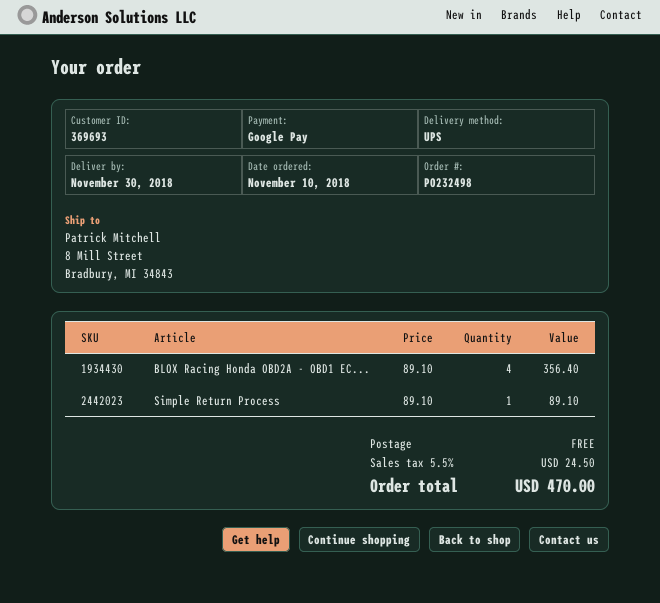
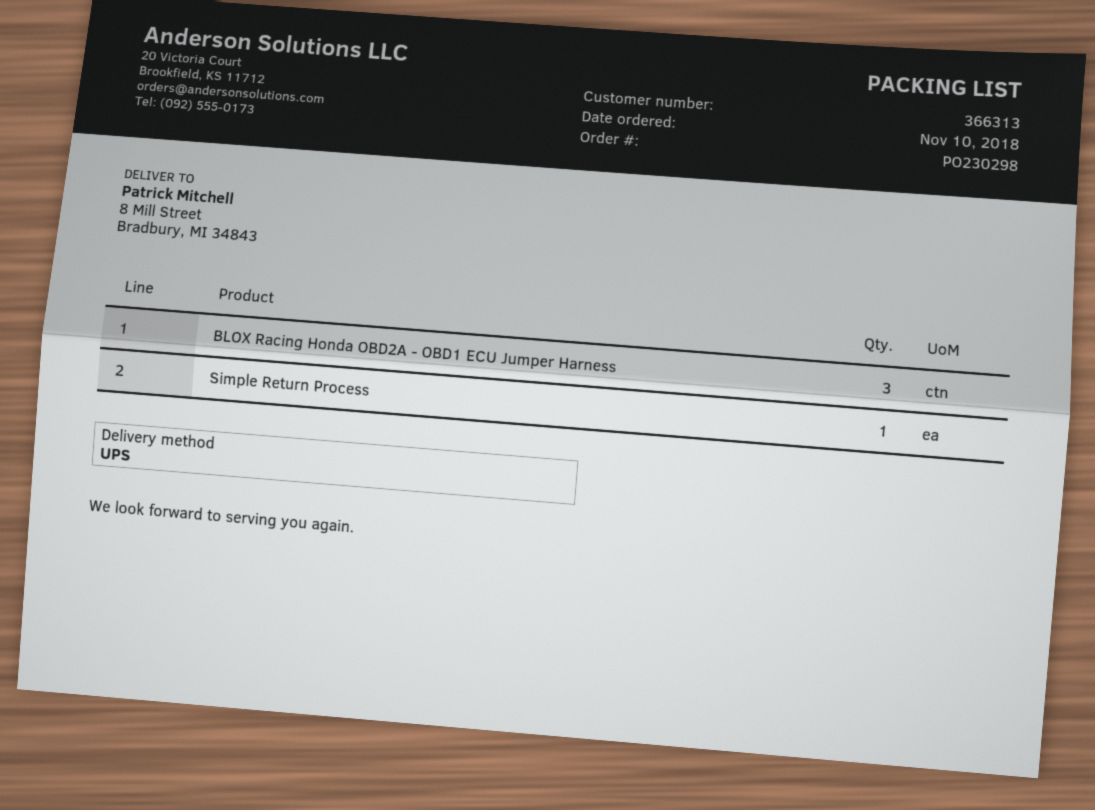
order number: PO232498 -> PO230298
customer number: 369693 -> 366313
BLOX Racing Honda OBD2A - OBD1 EC...: 4 -> 3

